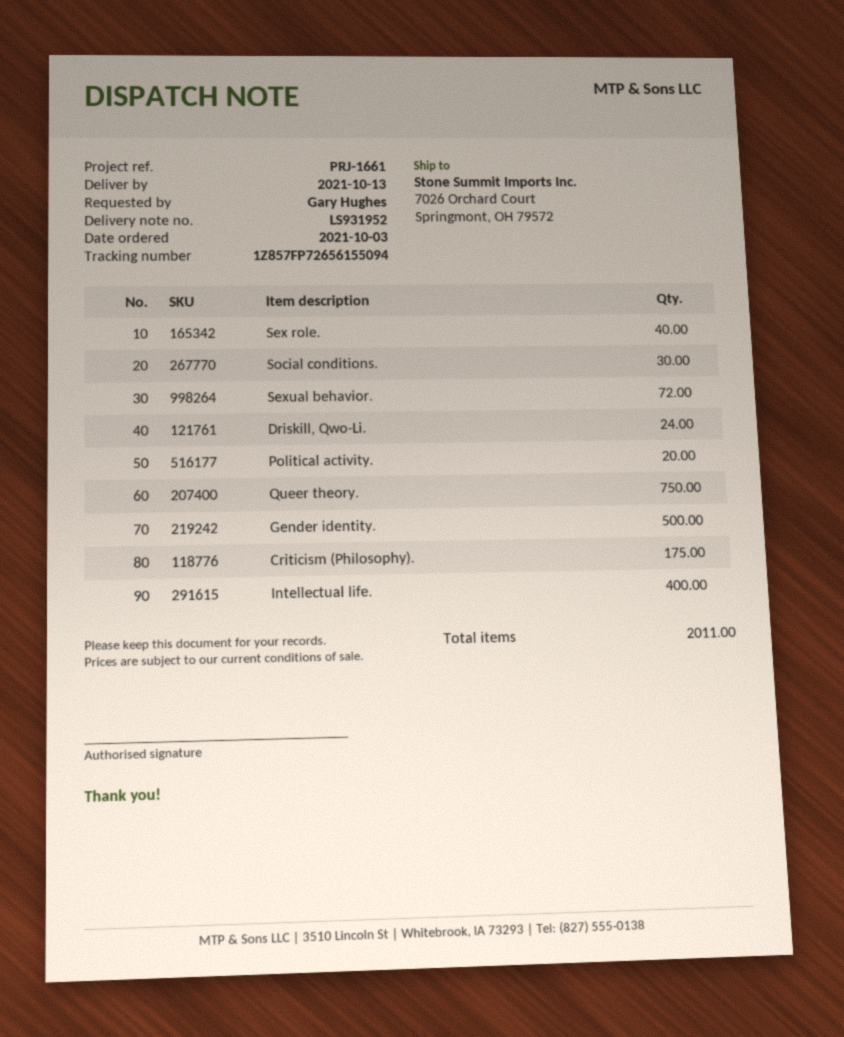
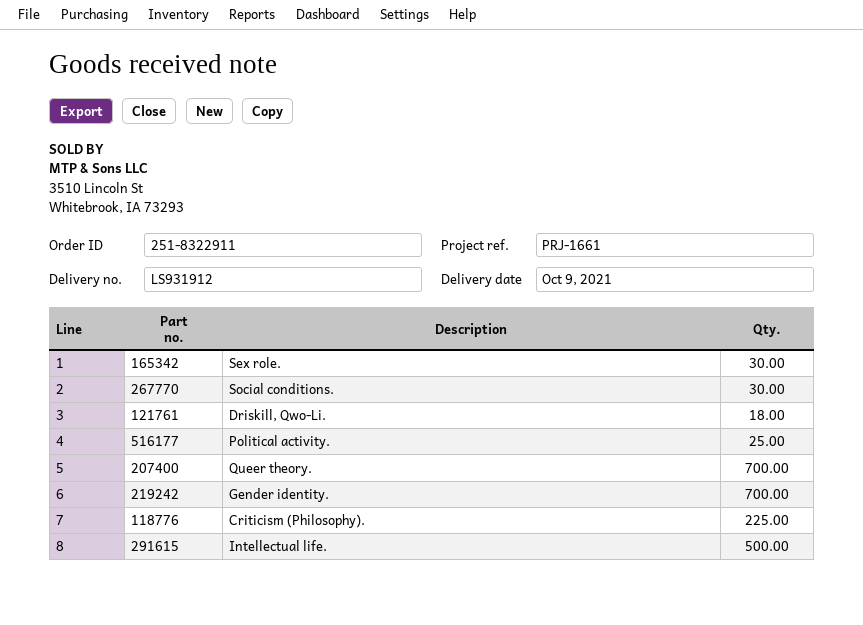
delivery note number: LS931952 -> LS931912
delivery date: 2021-10-13 -> 2021-10-09
Sex role.: 40 -> 30
Sexual behavior.: 72 -> none
Driskill, Qwo-Li.: 24 -> 18
Political activity.: 20 -> 25
Queer theory.: 750 -> 700
Gender identity.: 500 -> 700
Criticism (Philosophy).: 175 -> 225
Intellectual life.: 400 -> 500

